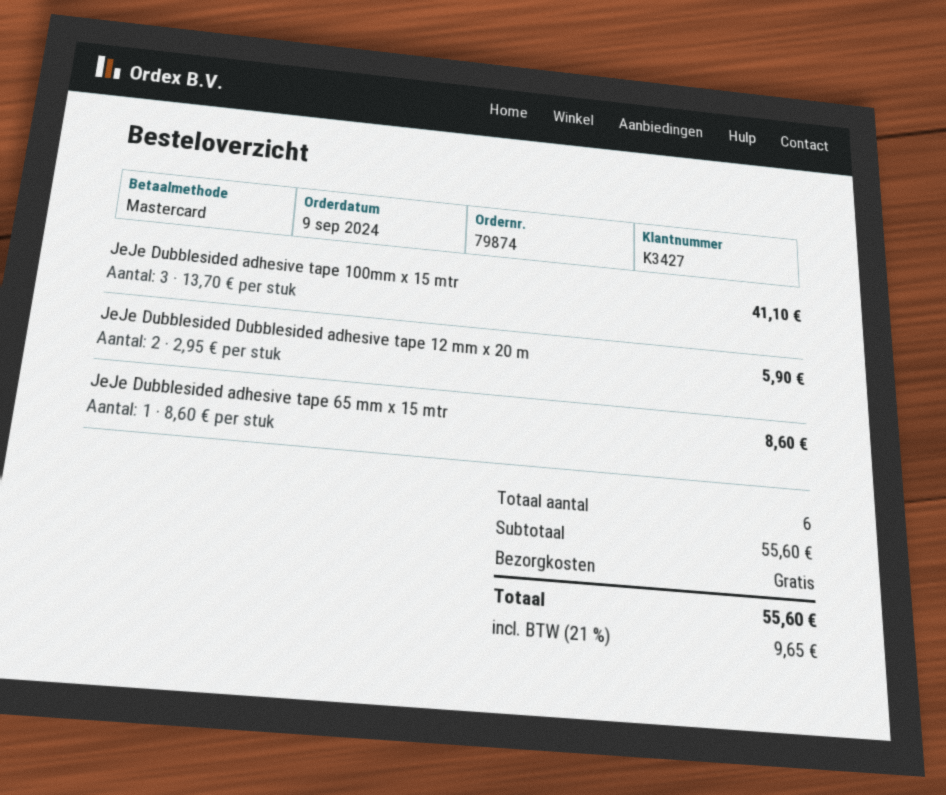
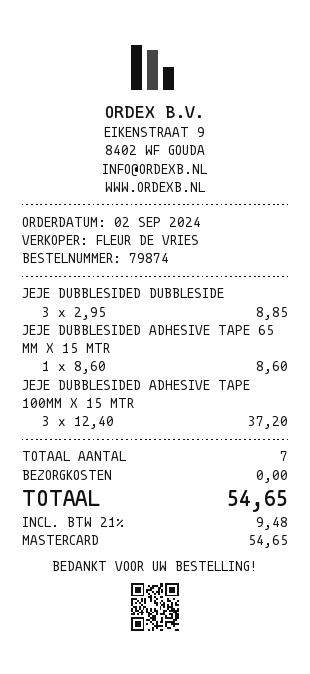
order date: 2024-09-09 -> 2024-09-02
JeJe Dubblesided adhesive tape 100mm x 15 mtr: 3 x 13.70 = 41.10 -> 3 x 12.40 = 37.20
JeJe Dubblesided Dubblesided adhesive tape 12 mm x 20 m: 2 x 2.95 = 5.90 -> 3 x 2.95 = 8.85
total quantity: 6 -> 7
tax: 21% = 9.65 -> 21% = 9.48
total: 55.60 -> 54.65

